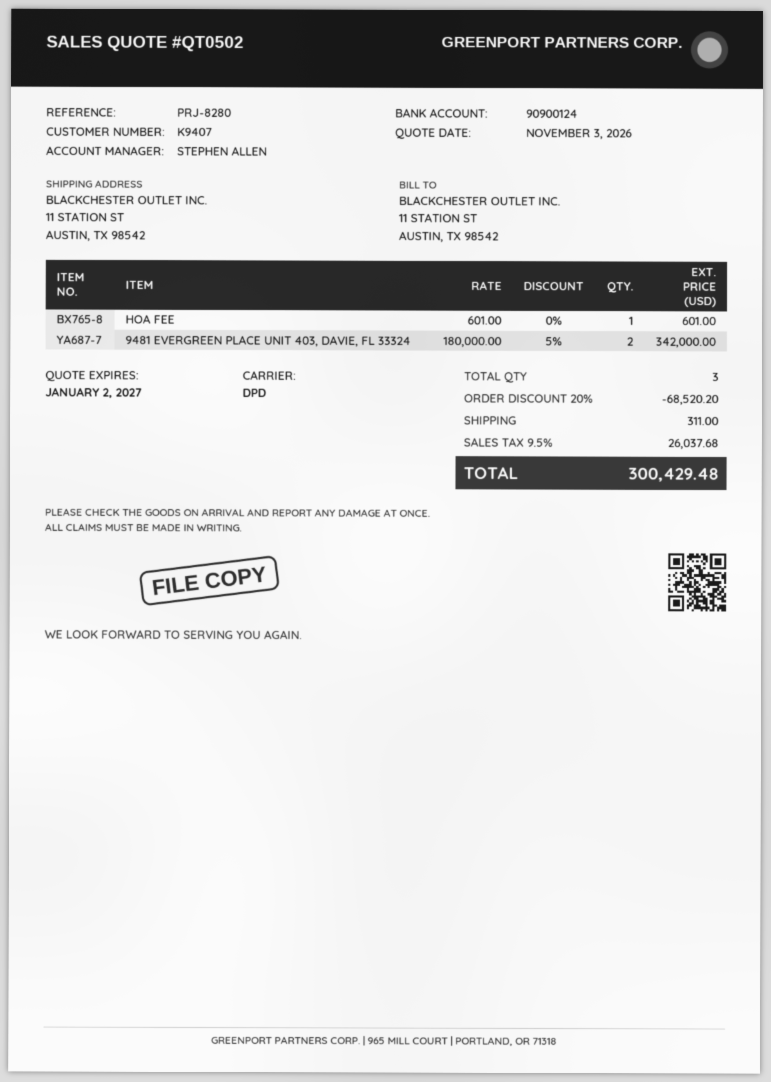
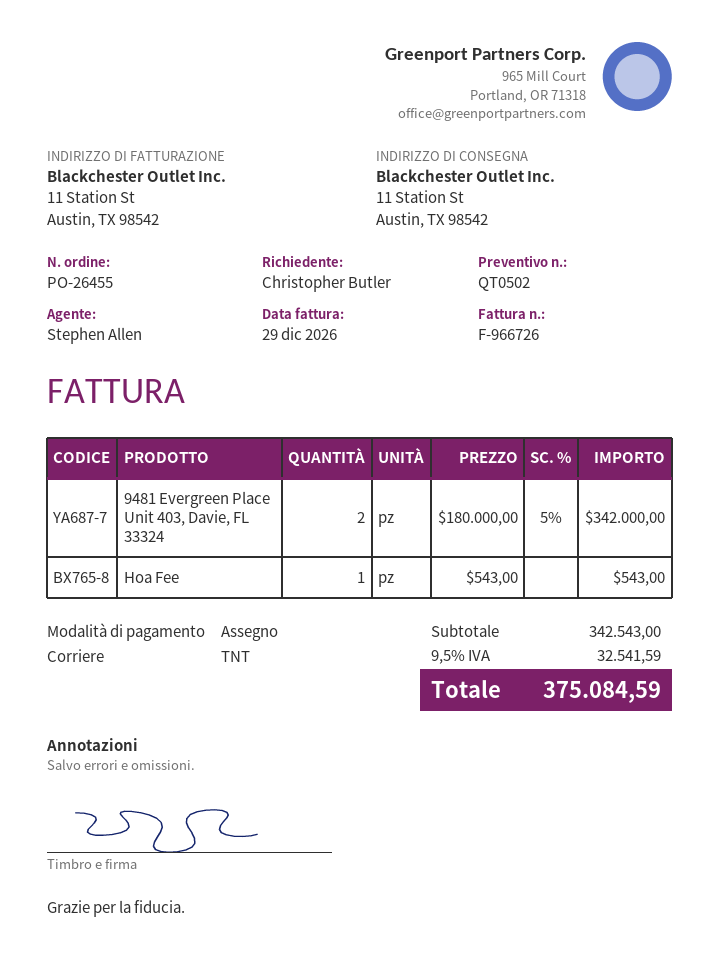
shipping method: DPD -> TNT
HOA FEE: 1 x 601.00 = 601.00 -> 1 x 543.00 = 543.00
discount: 20% = 68520.20 -> none
shipping: 311.00 -> none
tax: 9.5% = 26037.68 -> 9.5% = 32541.59
total: 300429.48 -> 375084.59

